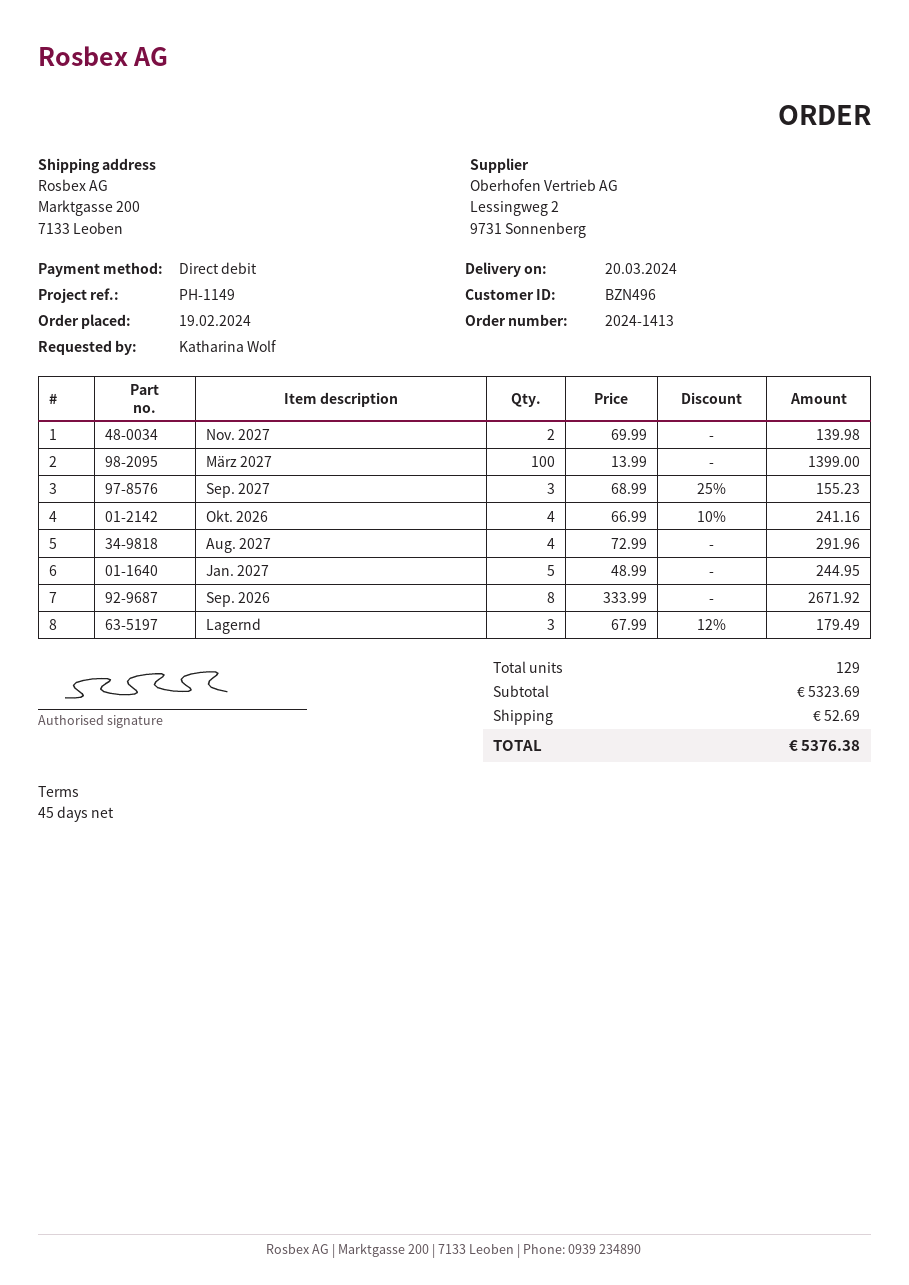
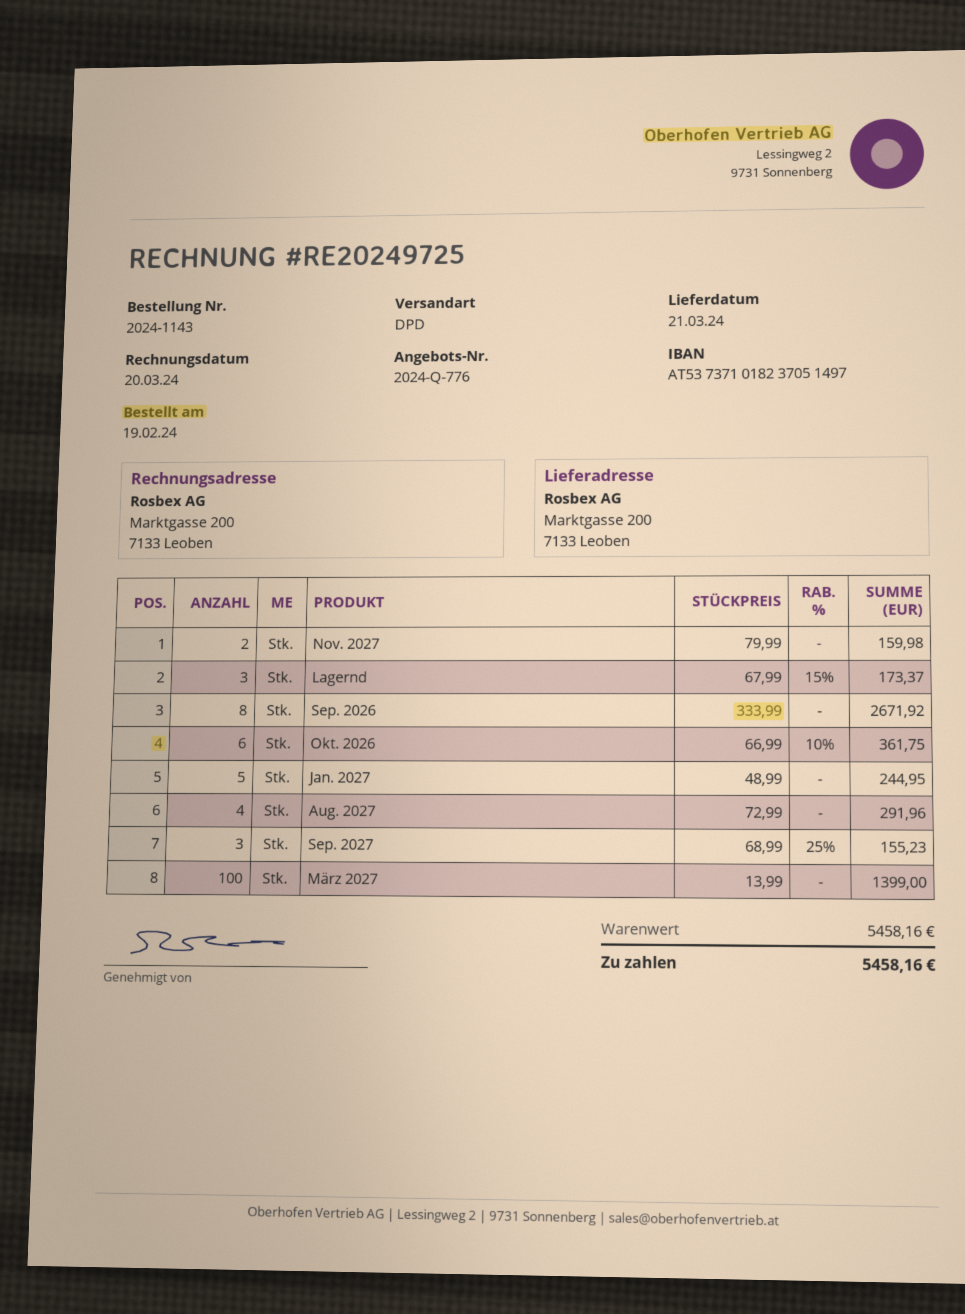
order number: 2024-1413 -> 2024-1143
delivery date: 2024-03-20 -> 2024-03-21
Nov. 2027: 2 x 69.99 = 139.98 -> 2 x 79.99 = 159.98
Okt. 2026: 4 x 66.99 - 10% = 241.16 -> 6 x 66.99 - 10% = 361.75
Lagernd: 3 x 67.99 - 12% = 179.49 -> 3 x 67.99 - 15% = 173.37
subtotal: 5323.69 -> 5458.16
shipping: 52.69 -> none
total: 5376.38 -> 5458.16

